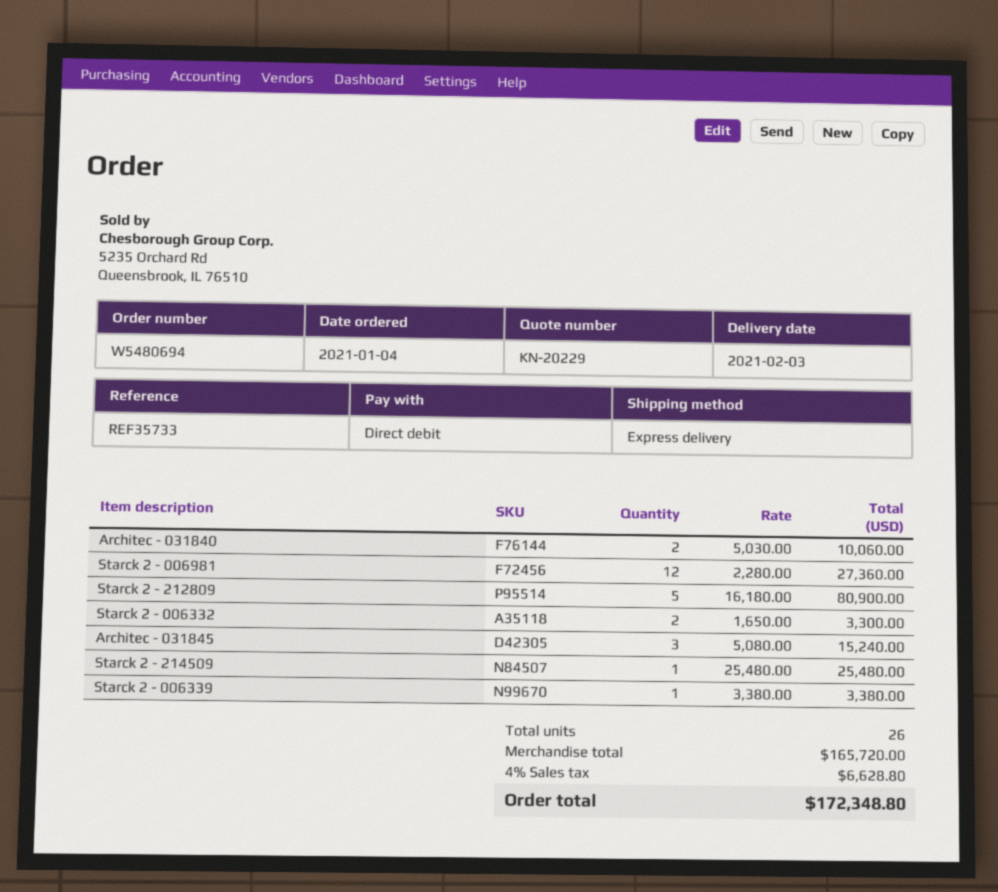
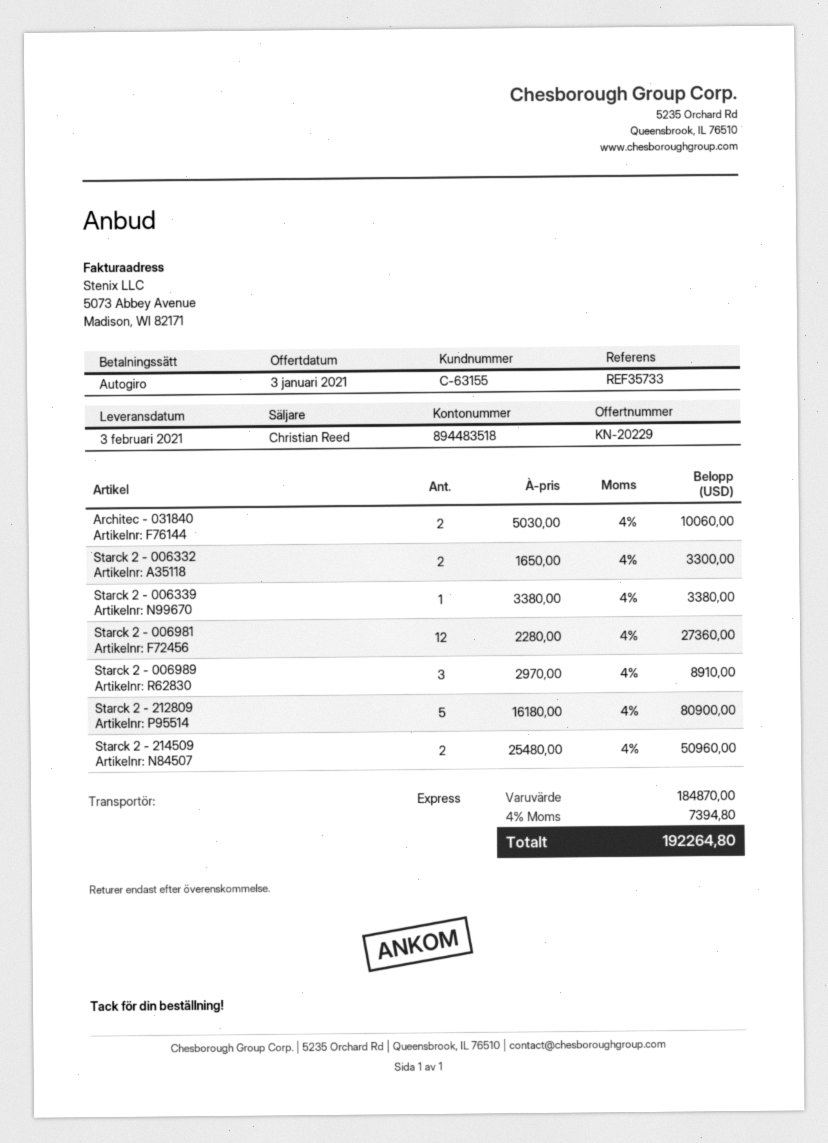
Architec - 031845: 3 x 5080.00 = 15240.00 -> none
Starck 2 - 214509: 1 x 25480.00 = 25480.00 -> 2 x 25480.00 = 50960.00
Starck 2 - 006989: none -> 3 x 2970.00 = 8910.00
subtotal: 165720.00 -> 184870.00
tax: 4% = 6628.80 -> 4% = 7394.80
total: 172348.80 -> 192264.80

